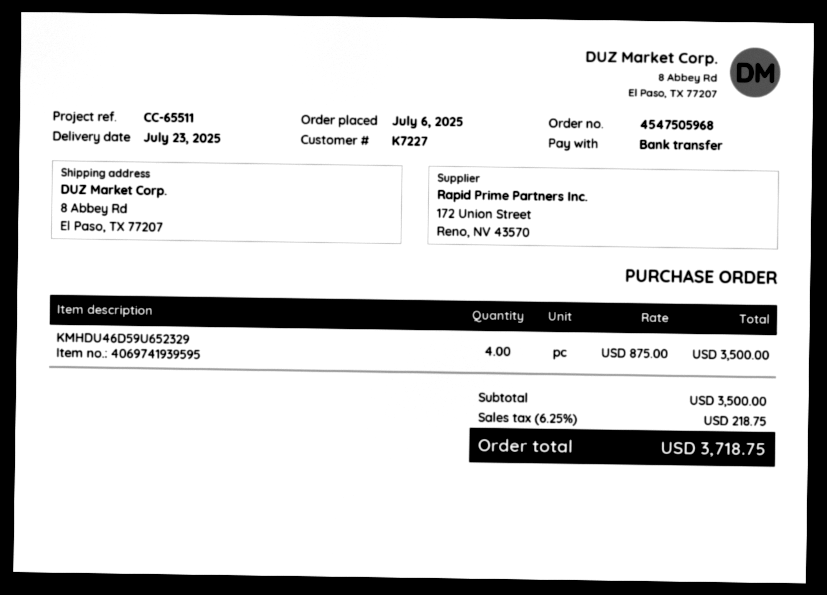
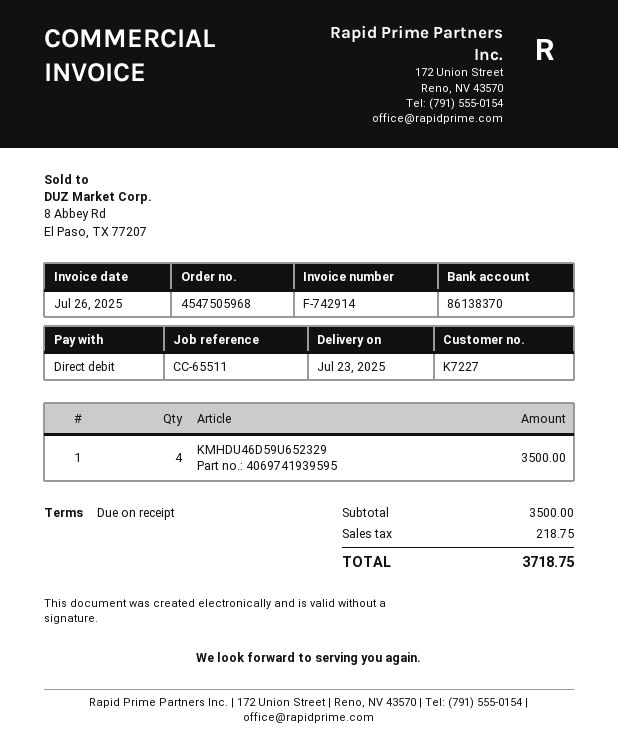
payment method: bank transfer -> direct debit

